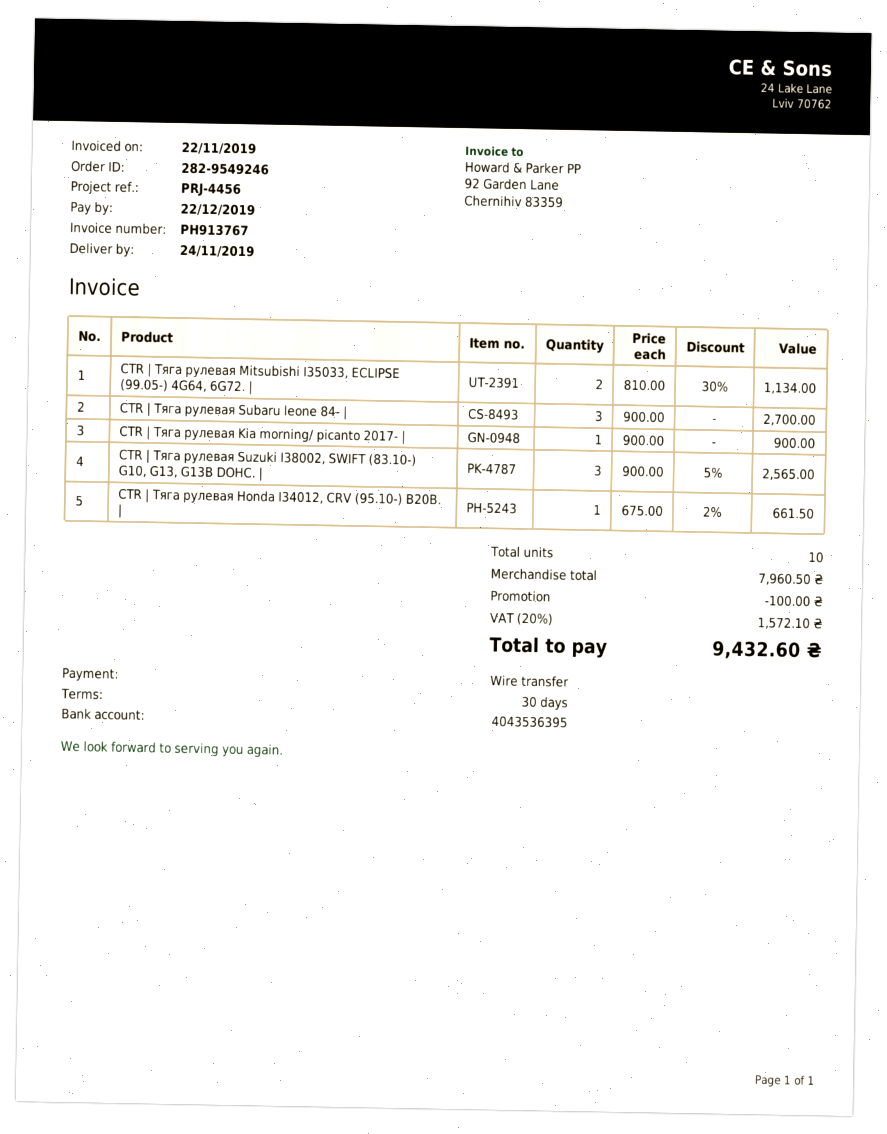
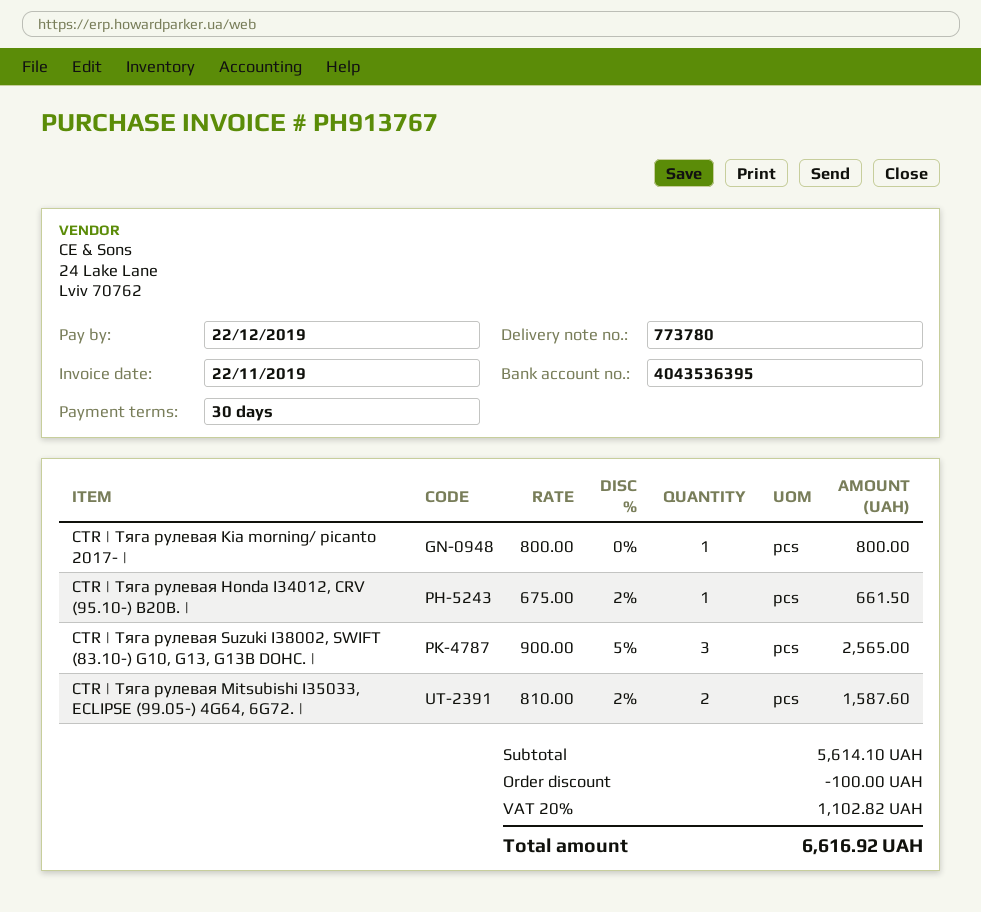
CTR | Тяга рулевая Mitsubishi I35033, ECLIPSE (99.05-) 4G64, 6G72. |: 2 x 810.00 - 30% = 1134.00 -> 2 x 810.00 - 2% = 1587.60
CTR | Тяга рулевая Subaru leone 84- |: 3 x 900.00 = 2700.00 -> none
CTR | Тяга рулевая Kia morning/ picanto 2017- |: 1 x 900.00 = 900.00 -> 1 x 800.00 = 800.00
subtotal: 7960.50 -> 5614.10
tax: 20% = 1572.10 -> 20% = 1102.82
total: 9432.60 -> 6616.92

